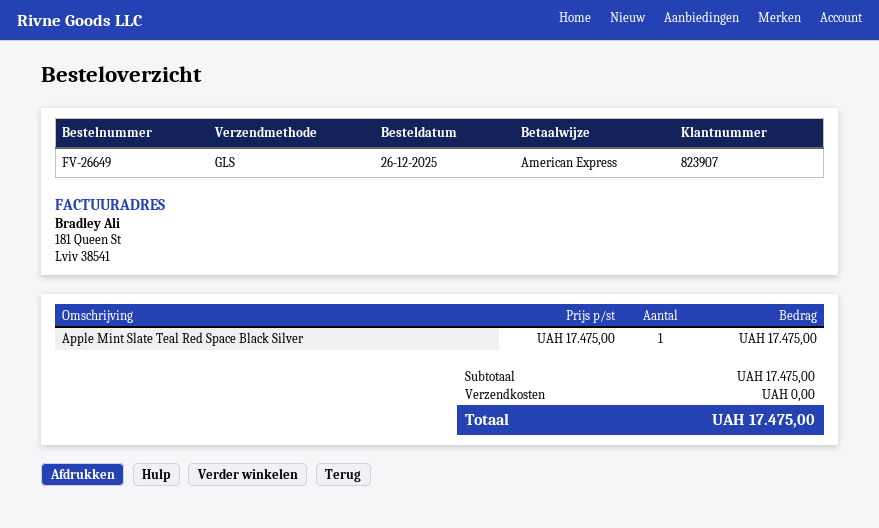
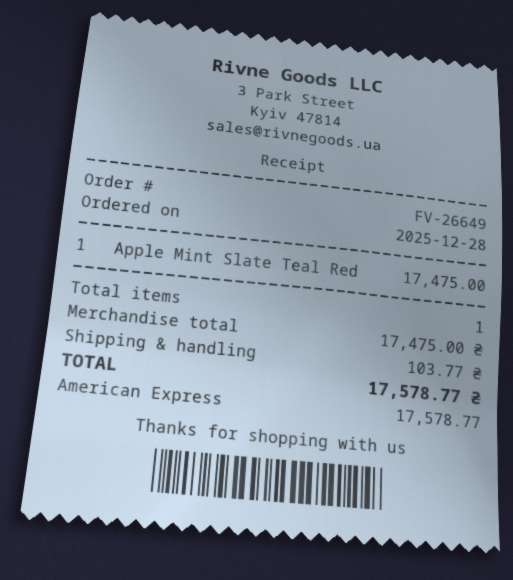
order date: 2025-12-26 -> 2025-12-28
shipping: 0.00 -> 103.77
total: 17475.00 -> 17578.77

